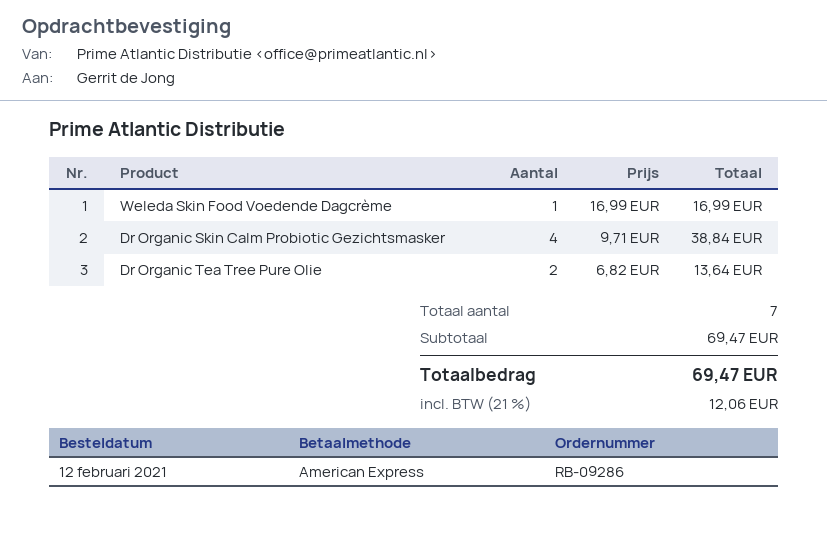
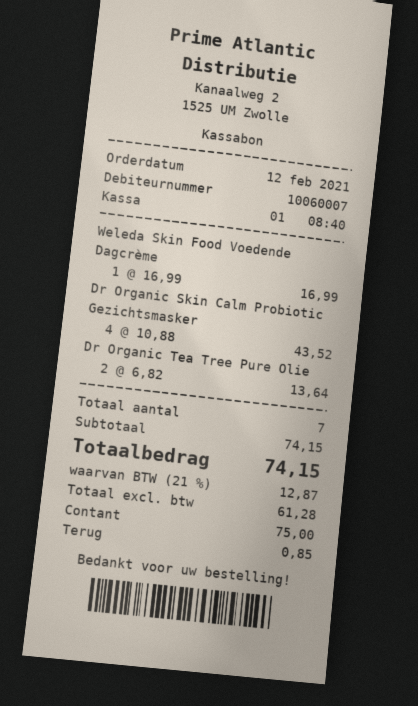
payment method: American Express -> cash
Dr Organic Skin Calm Probiotic Gezichtsmasker: 4 x 9.71 = 38.84 -> 4 x 10.88 = 43.52
subtotal: 69.47 -> 74.15
tax: 21% = 12.06 -> 21% = 12.87
total: 69.47 -> 74.15

